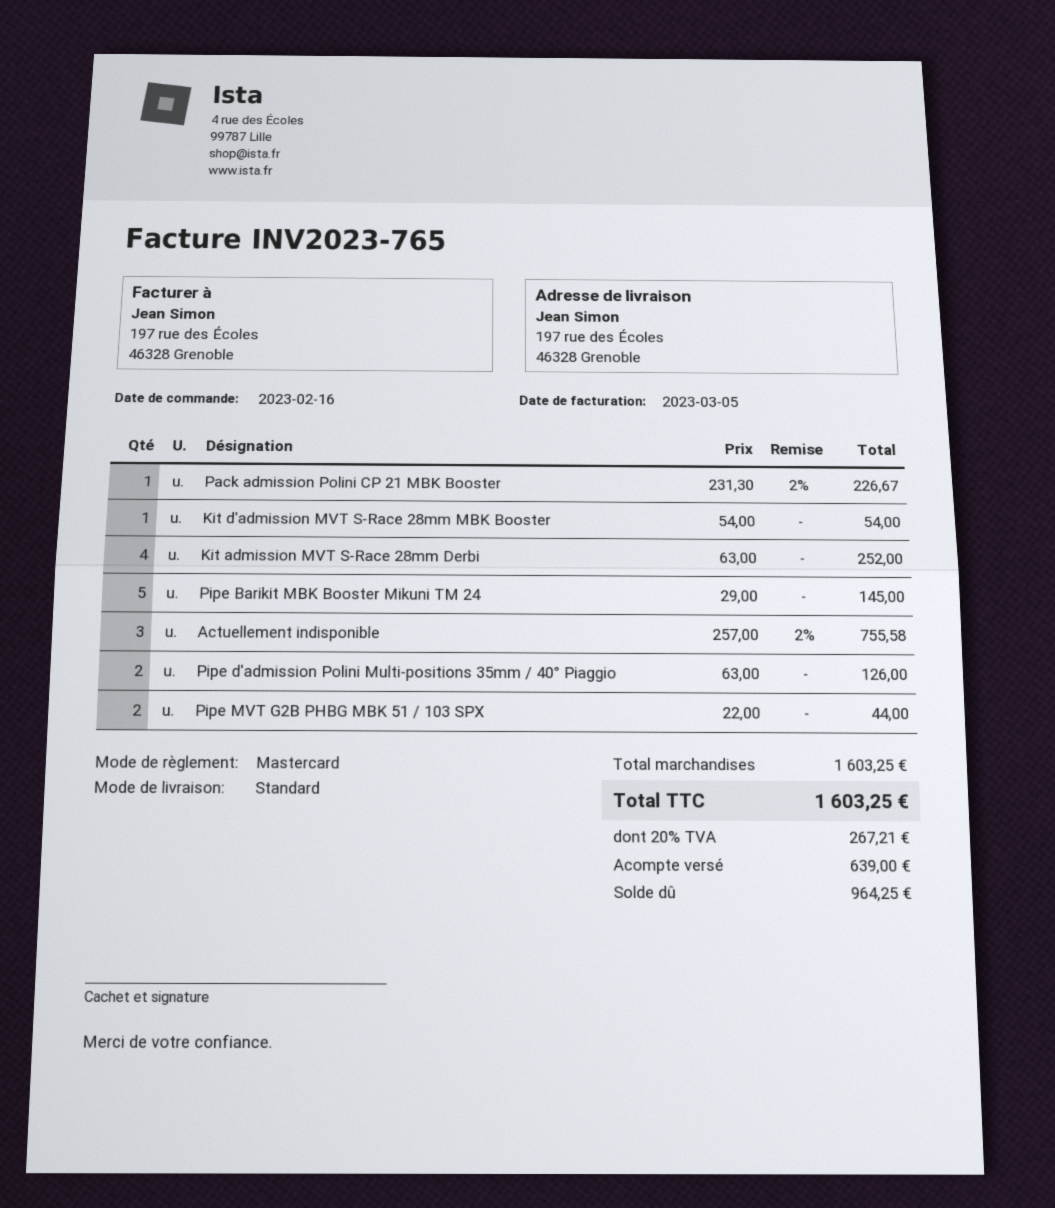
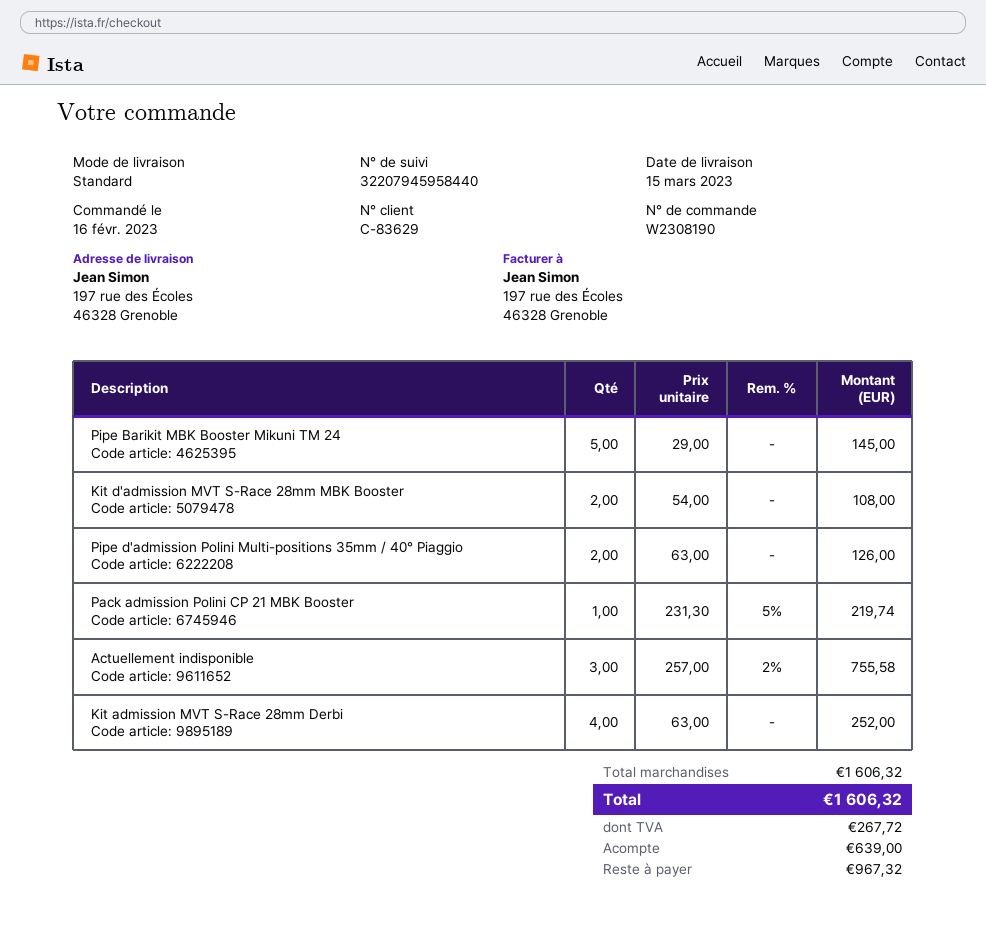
Pack admission Polini CP 21 MBK Booster: 1 x 231.30 - 2% = 226.67 -> 1 x 231.30 - 5% = 219.74
Kit d'admission MVT S-Race 28mm MBK Booster: 1 x 54.00 = 54.00 -> 2 x 54.00 = 108.00
Pipe MVT G2B PHBG MBK 51 / 103 SPX: 2 x 22.00 = 44.00 -> none
subtotal: 1603.25 -> 1606.32
tax: 267.21 -> 267.72
total: 1603.25 -> 1606.32
balance: 964.25 -> 967.32

